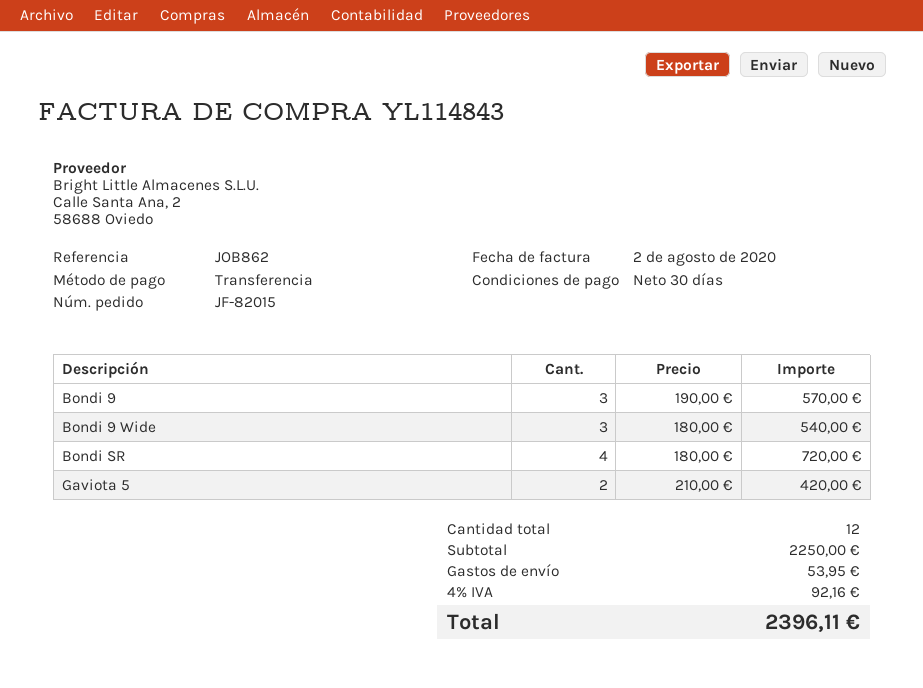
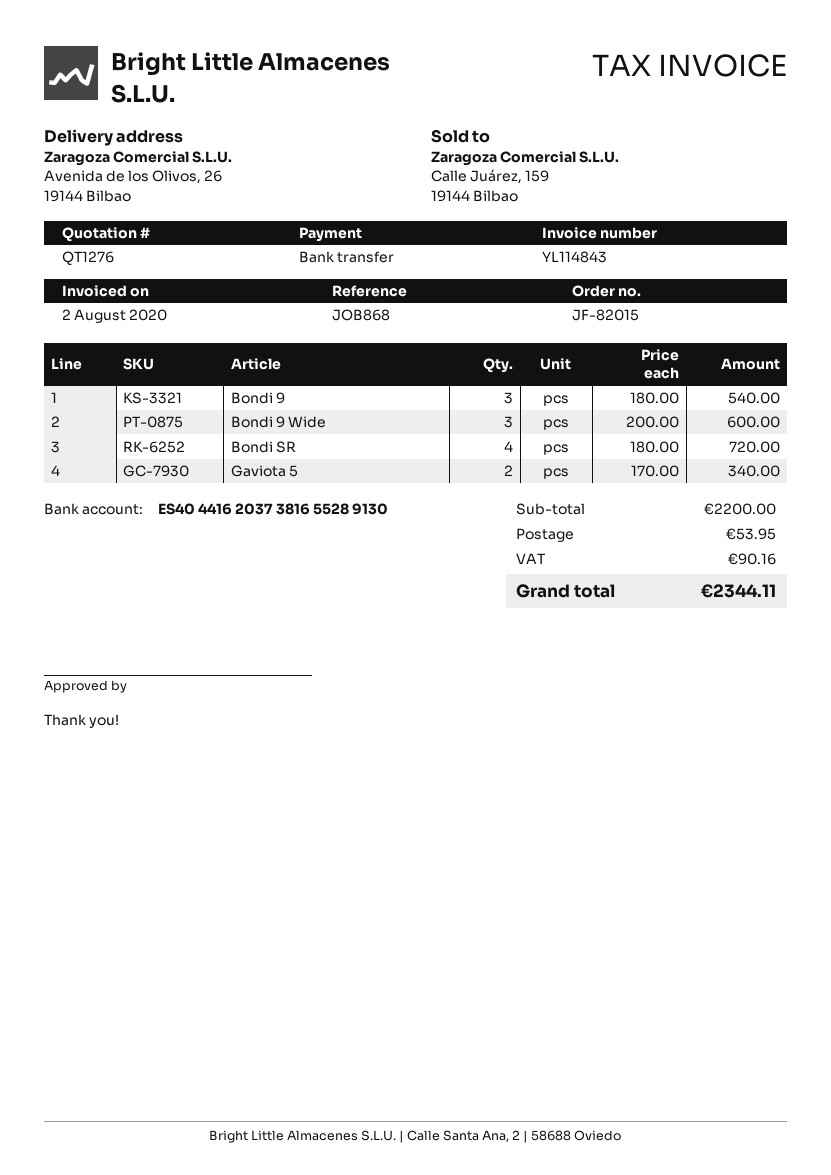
reference: JOB862 -> JOB868
Bondi 9: 3 x 190.00 = 570.00 -> 3 x 180.00 = 540.00
Bondi 9 Wide: 3 x 180.00 = 540.00 -> 3 x 200.00 = 600.00
Gaviota 5: 2 x 210.00 = 420.00 -> 2 x 170.00 = 340.00
subtotal: 2250.00 -> 2200.00
tax: 92.16 -> 90.16
total: 2396.11 -> 2344.11

